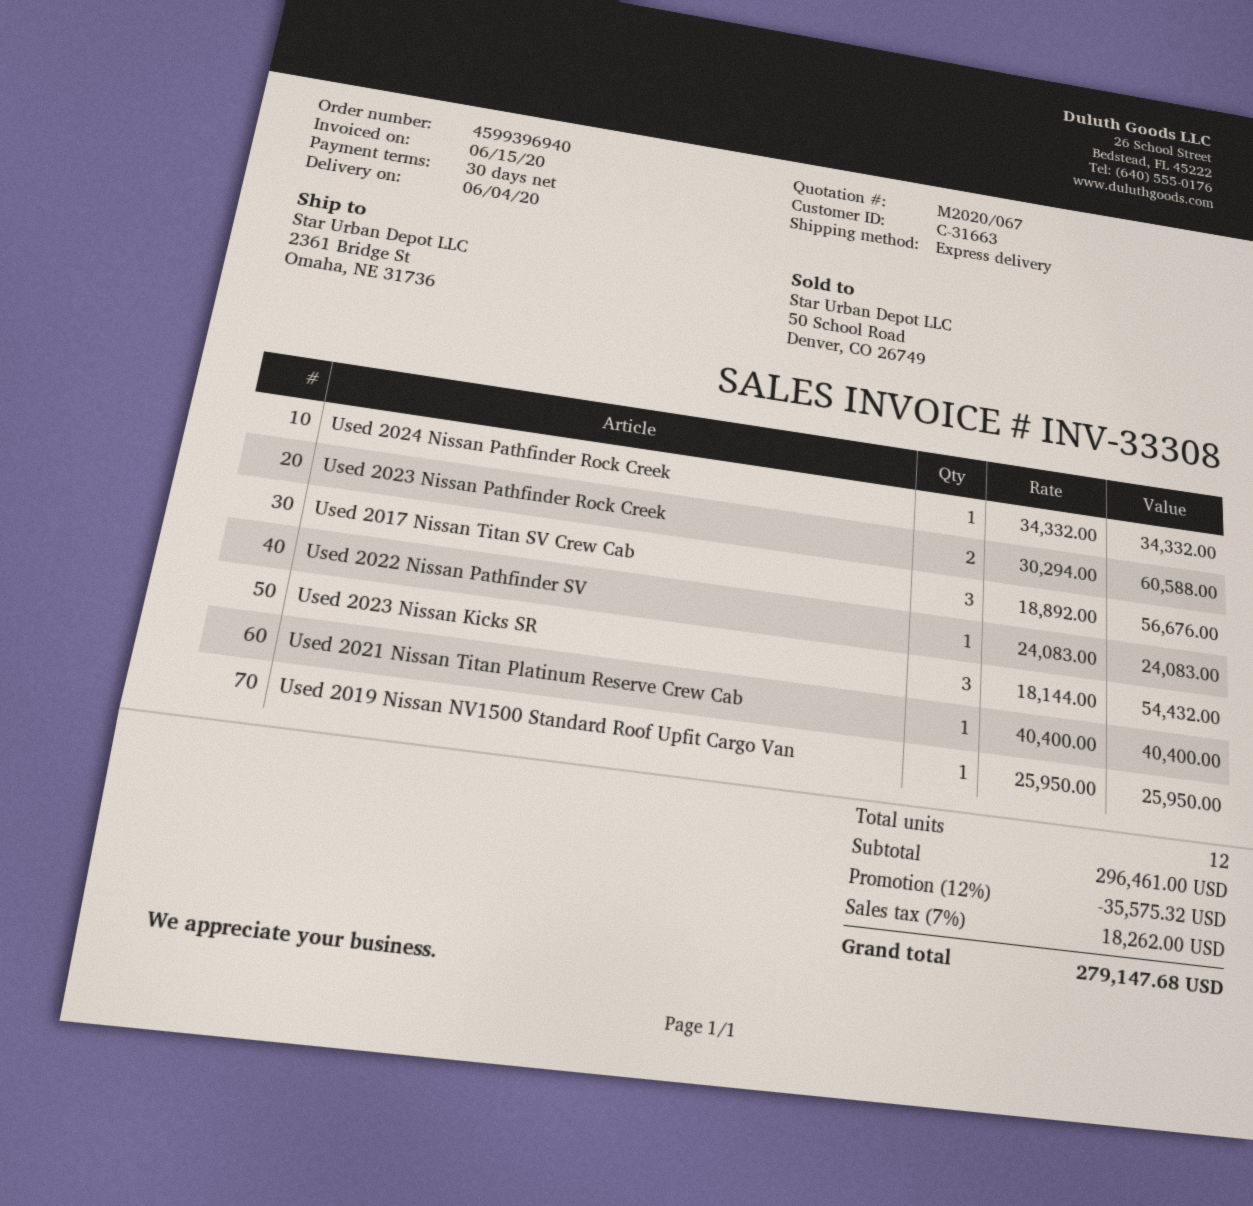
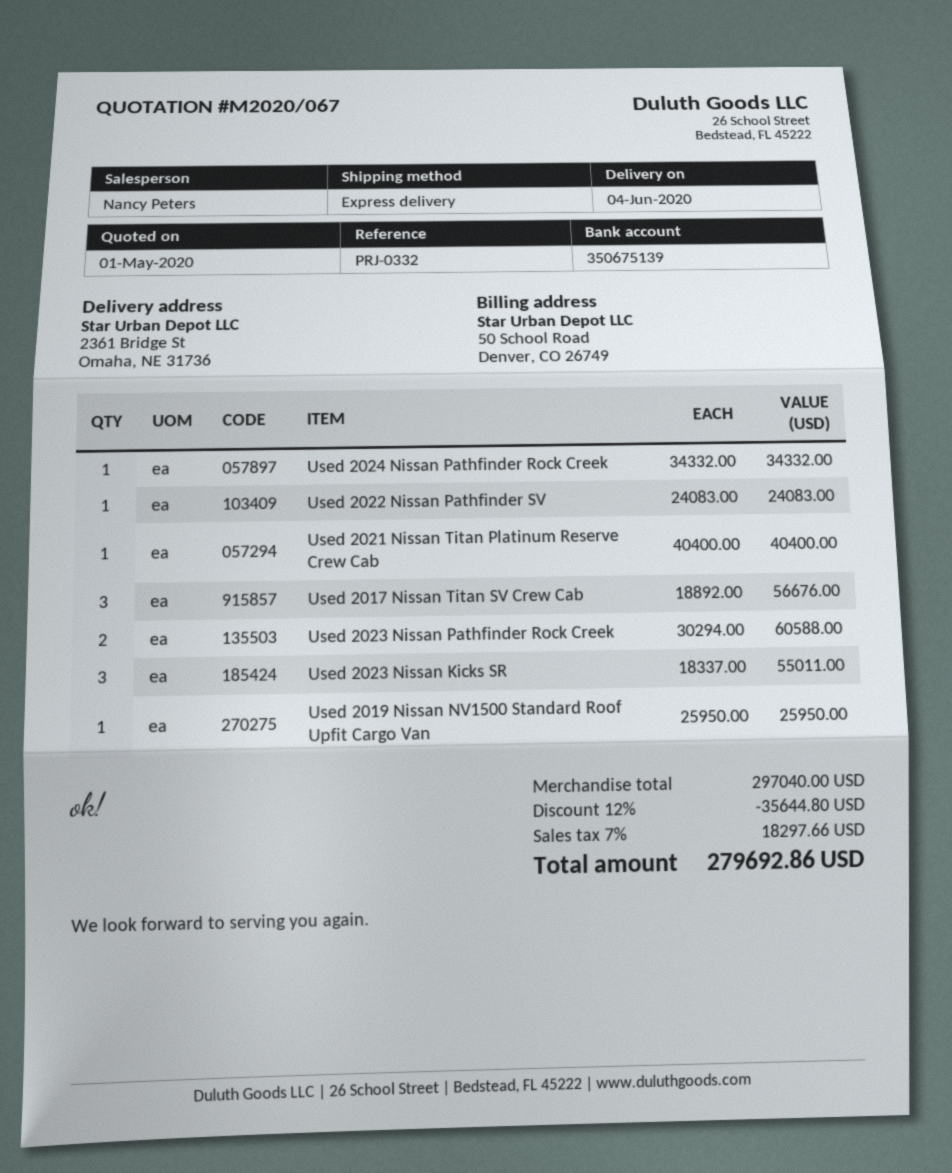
Used 2023 Nissan Kicks SR: 3 x 18144.00 = 54432.00 -> 3 x 18337.00 = 55011.00
subtotal: 296461.00 -> 297040.00
discount: 12% = 35575.32 -> 12% = 35644.80
tax: 7% = 18262.00 -> 7% = 18297.66
total: 279147.68 -> 279692.86

